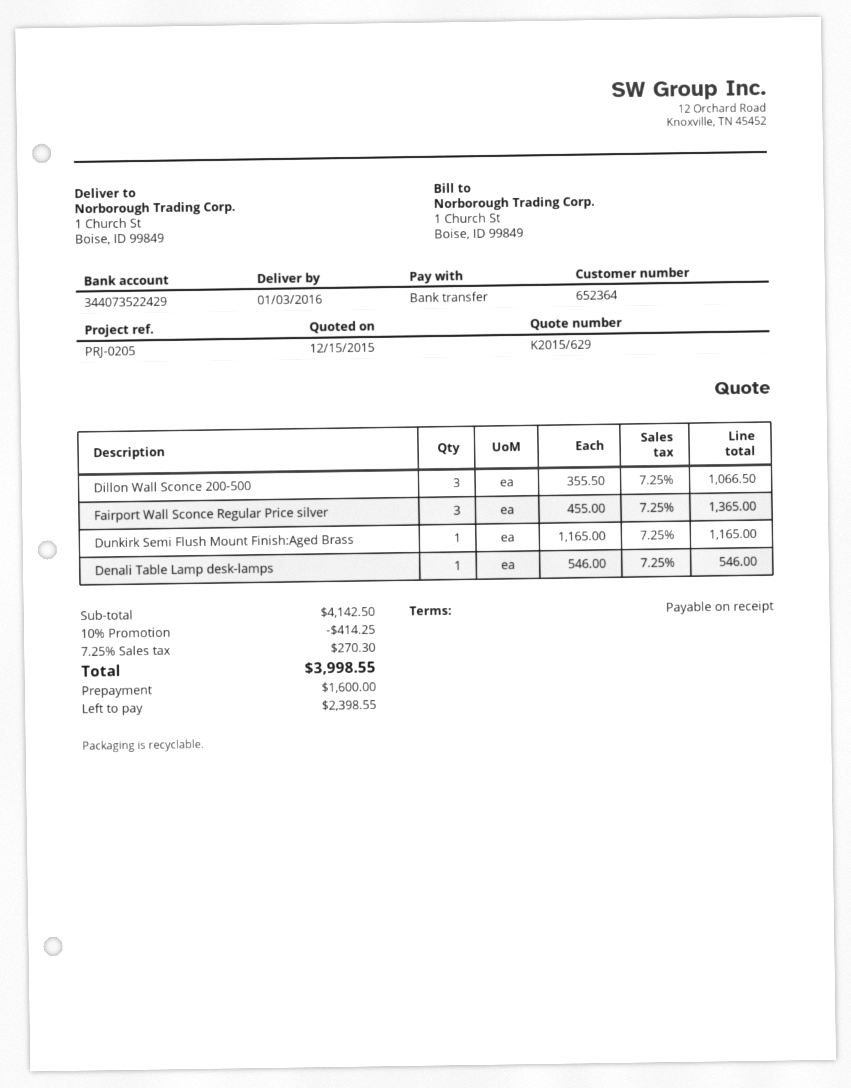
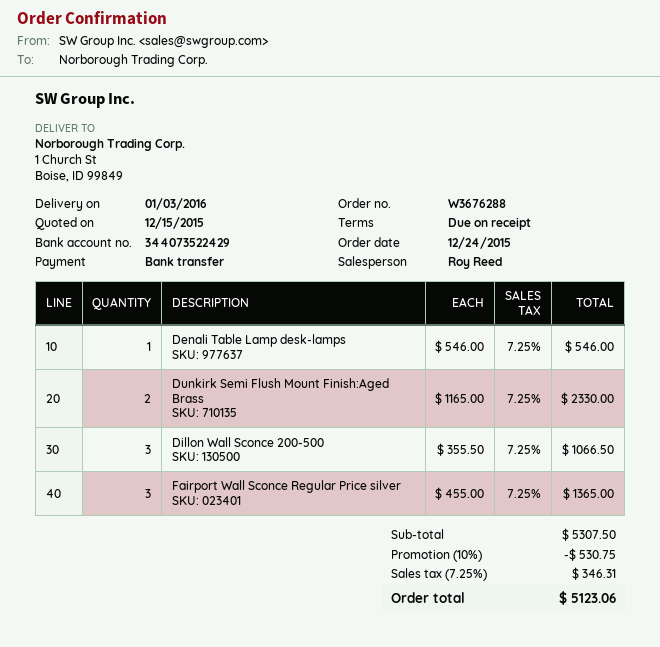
Dunkirk Semi Flush Mount Finish:Aged Brass: 1 x 1165.00 = 1165.00 -> 2 x 1165.00 = 2330.00
subtotal: 4142.50 -> 5307.50
discount: 10% = 414.25 -> 10% = 530.75
tax: 7.25% = 270.30 -> 7.25% = 346.31
total: 3998.55 -> 5123.06

